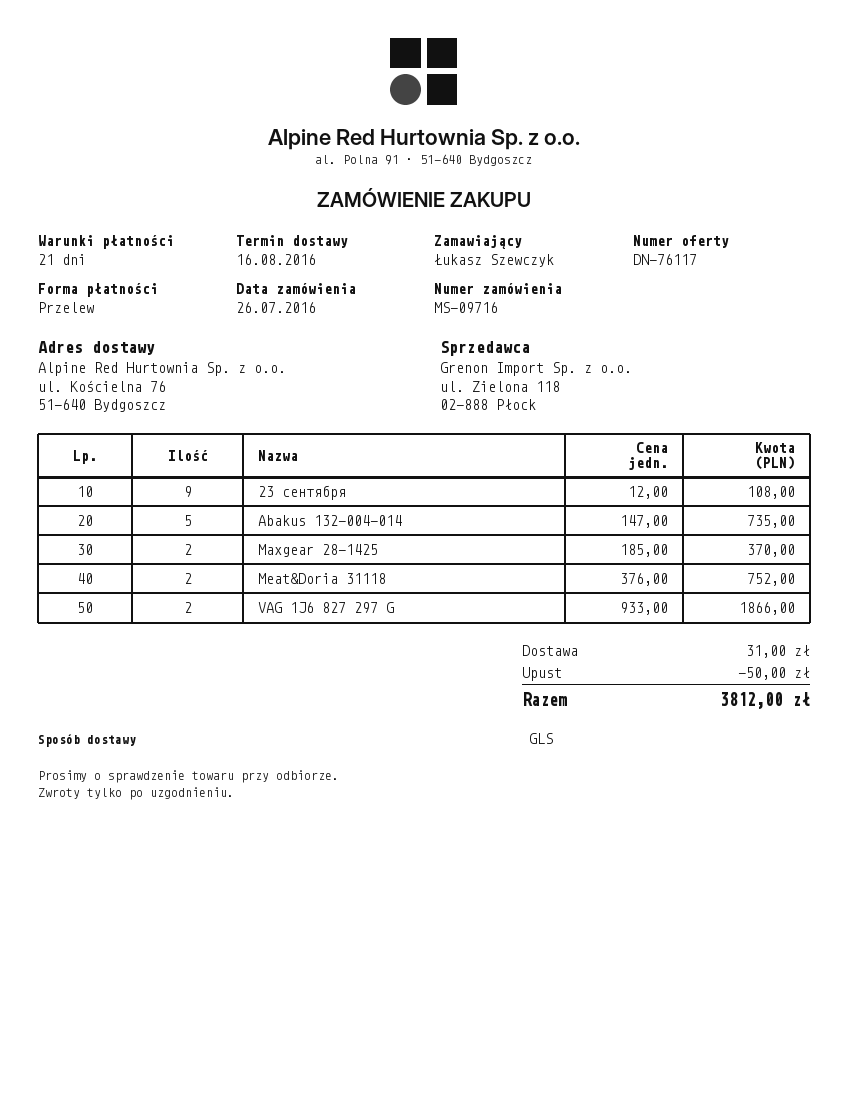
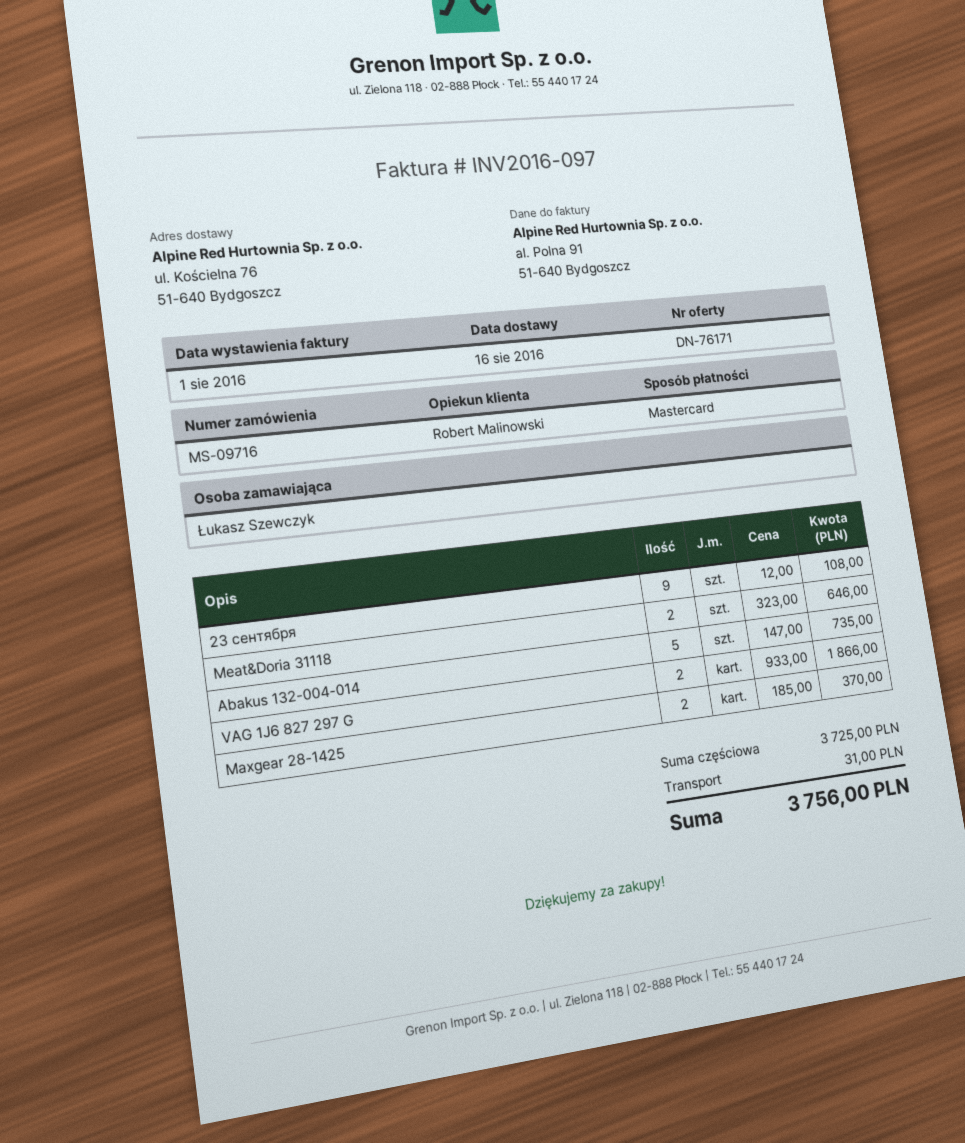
quote number: DN-76117 -> DN-76171
payment method: bank transfer -> Mastercard
Meat&Doria 31118: 2 x 376.00 = 752.00 -> 2 x 323.00 = 646.00
discount: 50.00 -> none
total: 3812.00 -> 3756.00

